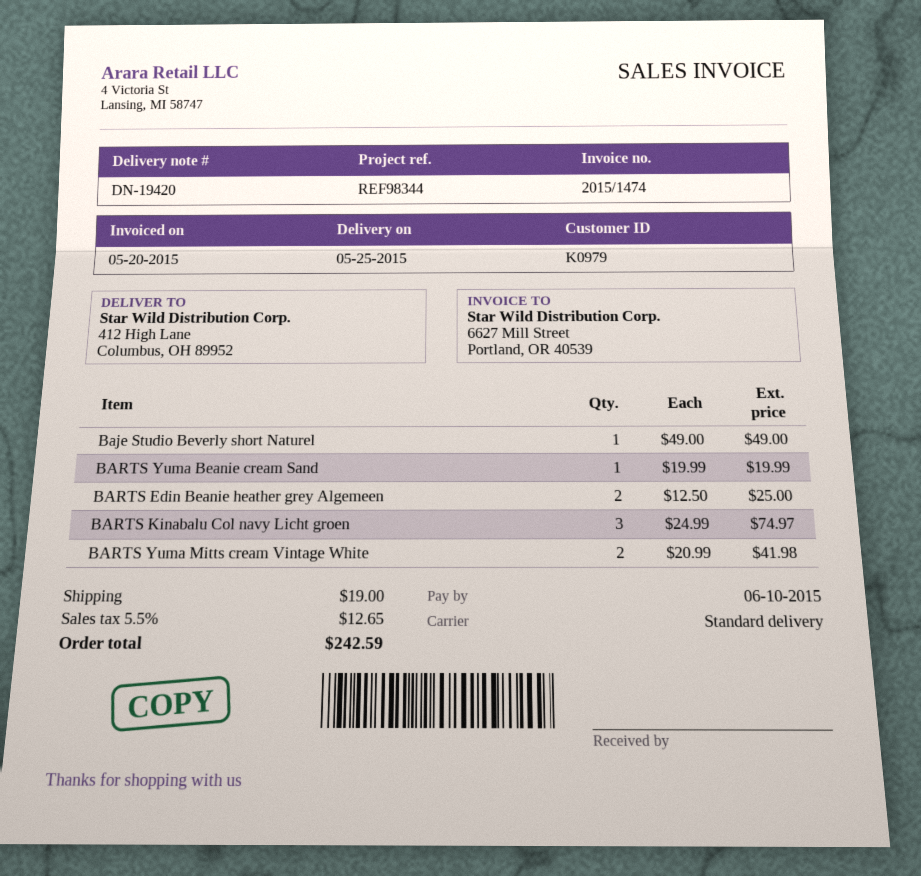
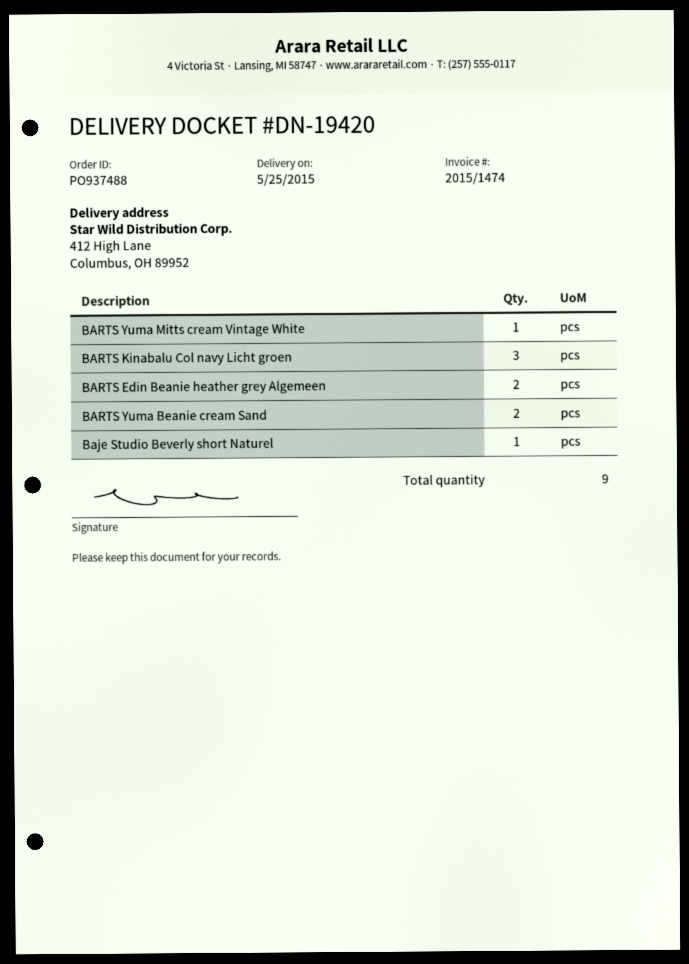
BARTS Yuma Beanie cream Sand: 1 -> 2
BARTS Yuma Mitts cream Vintage White: 2 -> 1

